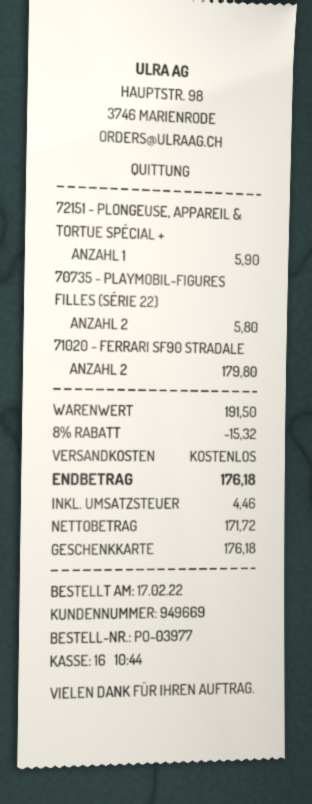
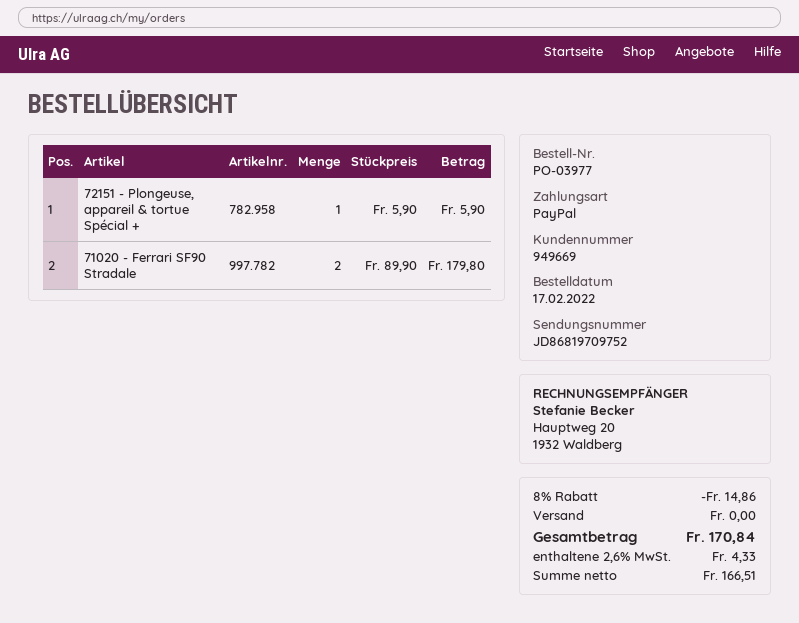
payment method: gift card -> PayPal
70735 - PLAYMOBIL-FIGURES FILLES (SÉRIE 22): 2 for 5.80 -> none
discount: 8% = 15.32 -> 8% = 14.86
net: 171.72 -> 166.51
tax: 4.46 -> 4.33
total: 176.18 -> 170.84

